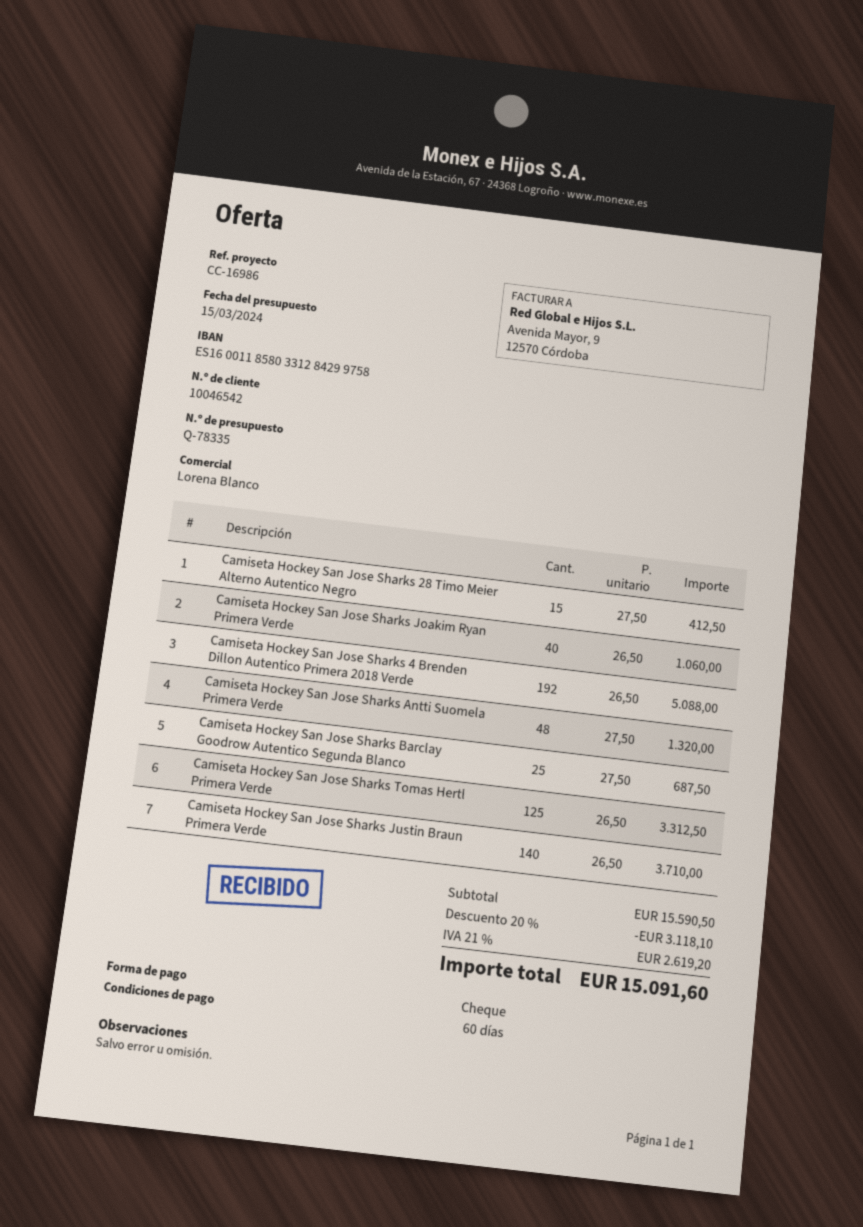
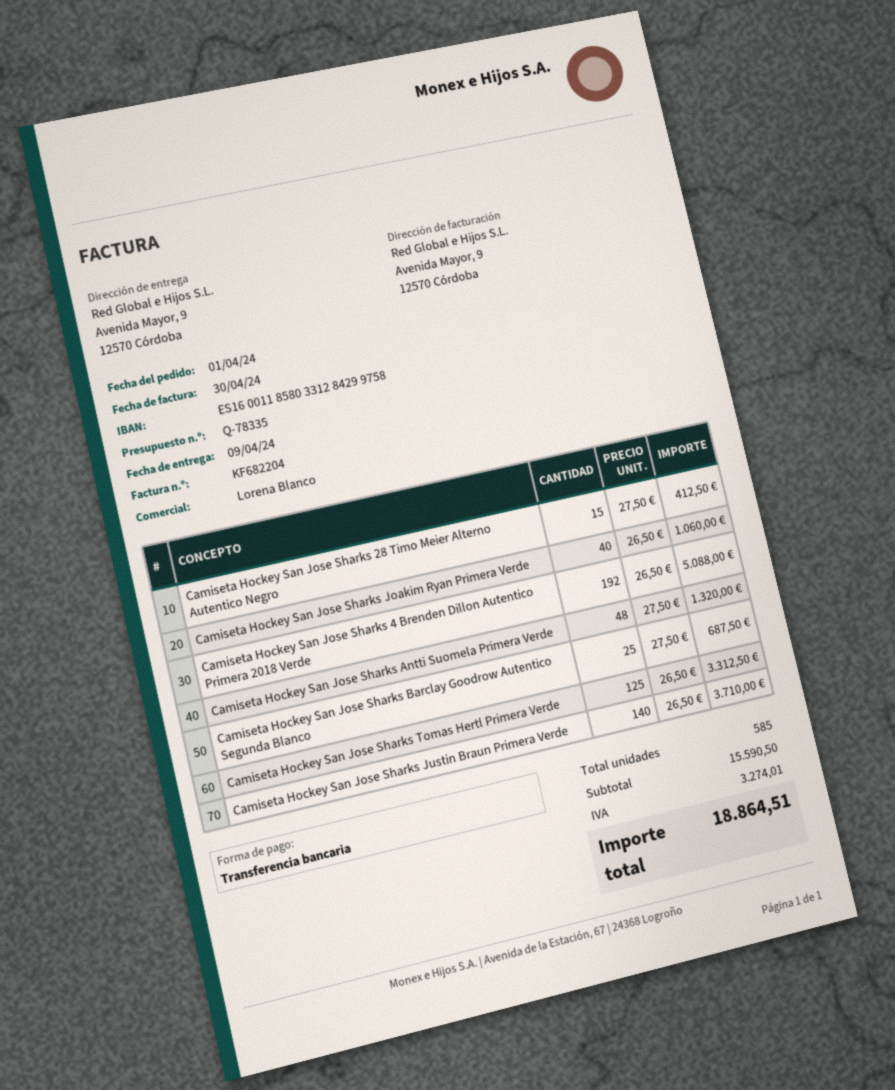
payment method: cheque -> bank transfer
discount: 20% = 3118.10 -> none
tax: 2619.20 -> 3274.01
total: 15091.60 -> 18864.51

